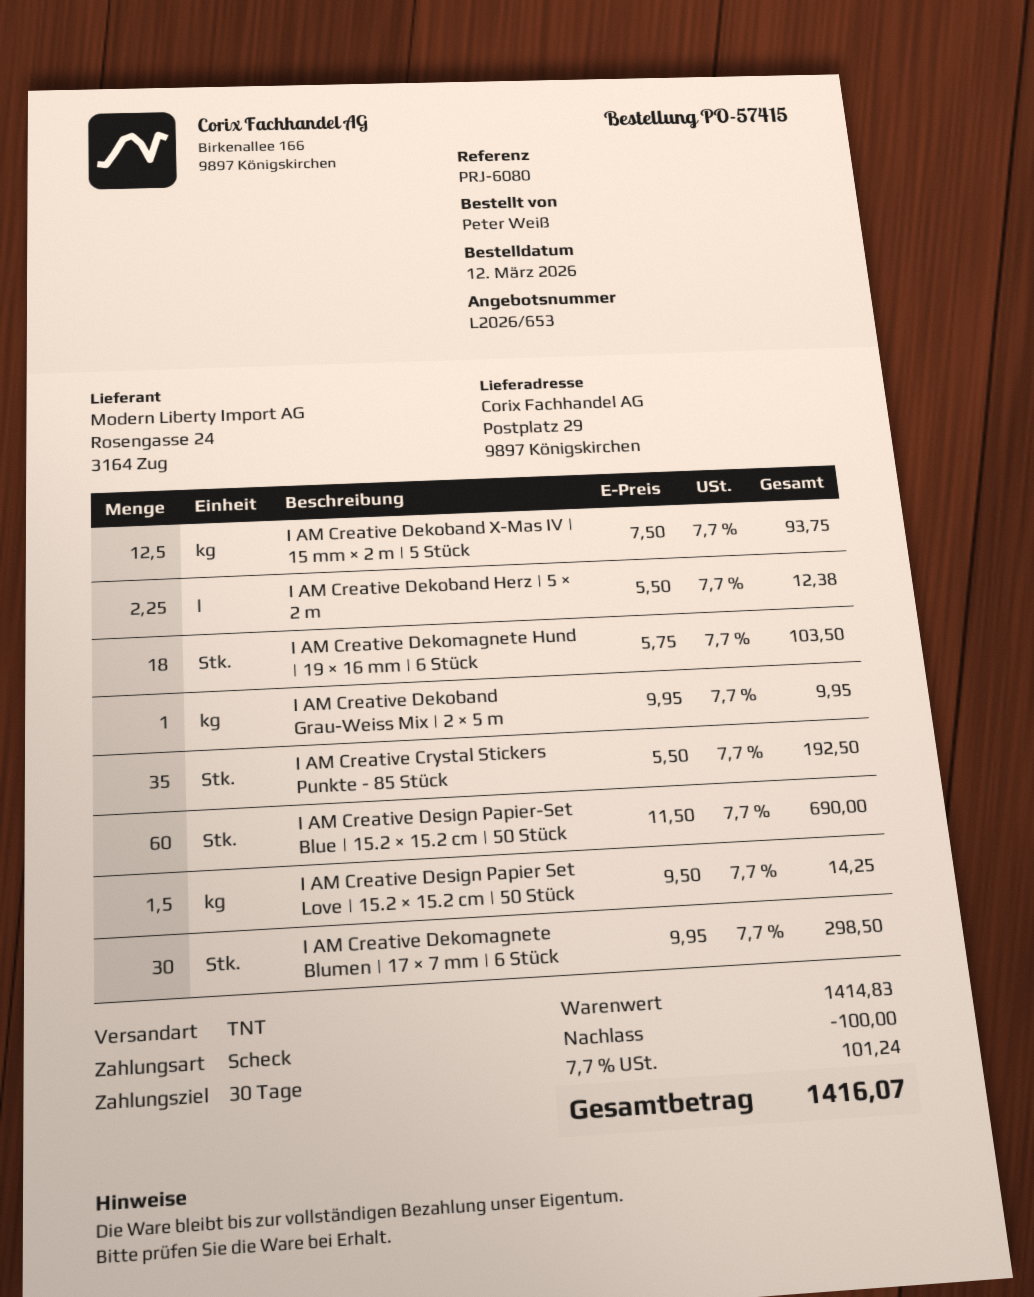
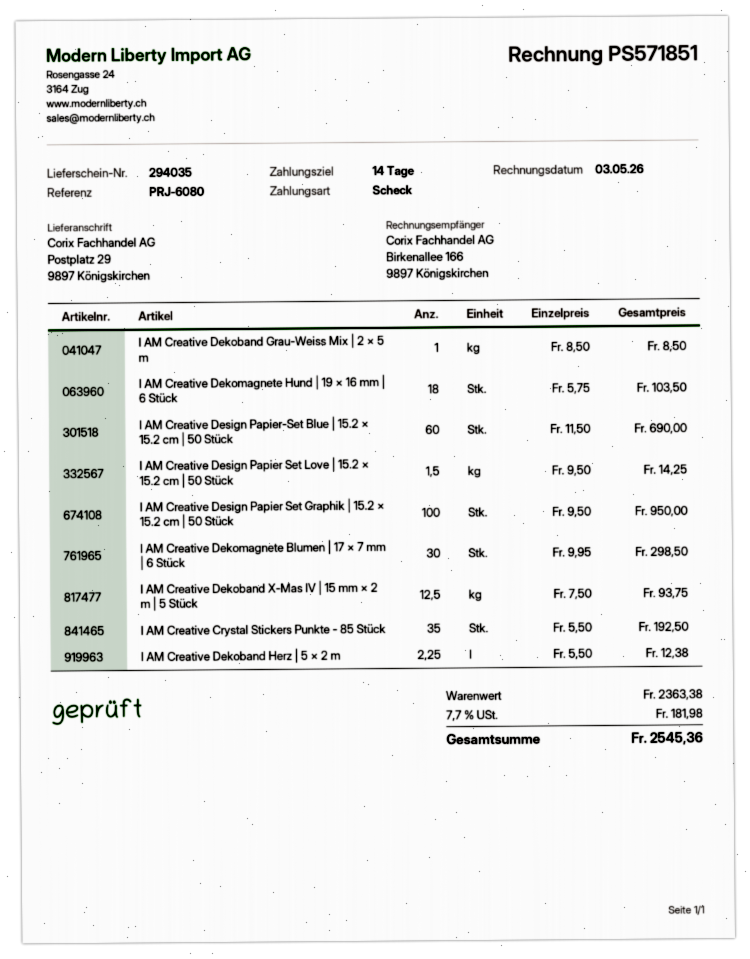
payment terms: 30 days -> 14 days
I AM Creative Dekoband Grau-Weiss Mix | 2 × 5 m: 1 x 9.95 = 9.95 -> 1 x 8.50 = 8.50
I AM Creative Design Papier Set Graphik | 15.2 × 15.2 cm | 50 Stück: none -> 100 x 9.50 = 950.00
subtotal: 1414.83 -> 2363.38
discount: 100.00 -> none
tax: 7.7% = 101.24 -> 7.7% = 181.98
total: 1416.07 -> 2545.36

